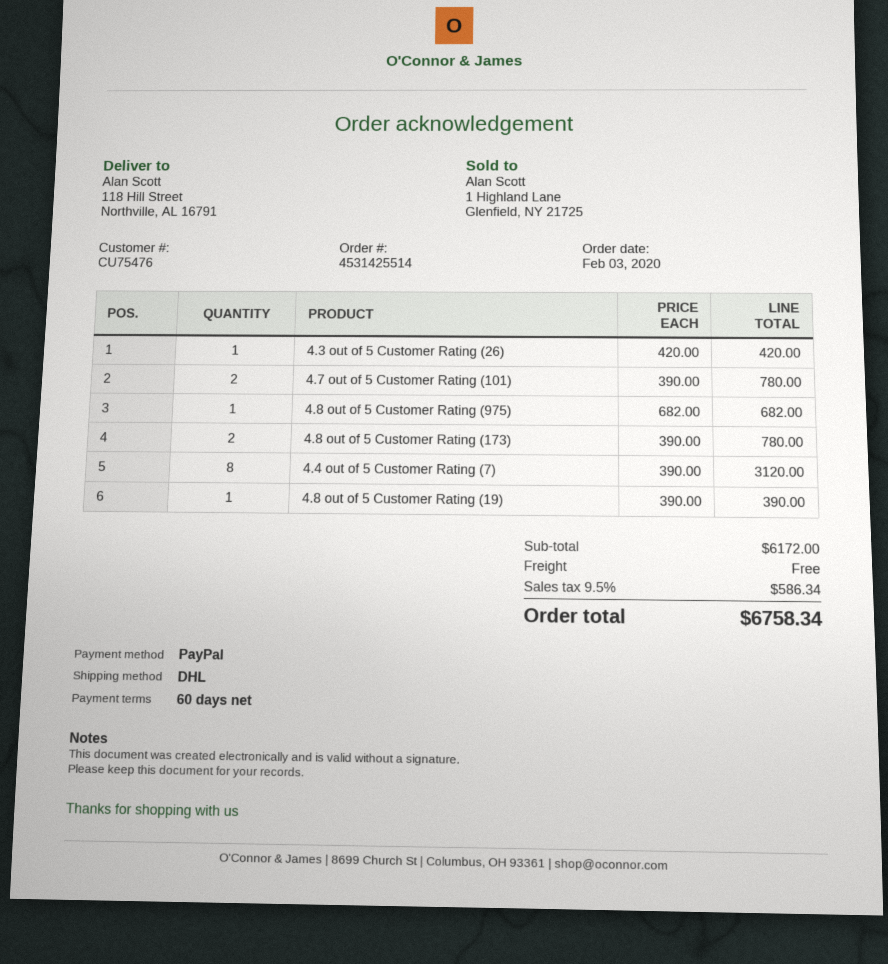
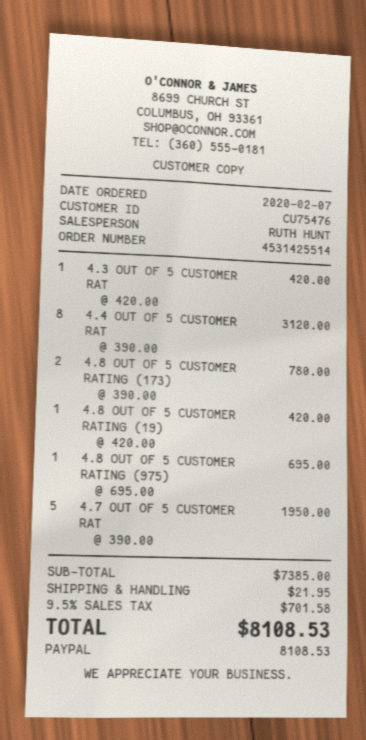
order date: 2020-02-03 -> 2020-02-07
4.7 out of 5 Customer Rating (101): 2 x 390.00 = 780.00 -> 5 x 390.00 = 1950.00
4.8 out of 5 Customer Rating (975): 1 x 682.00 = 682.00 -> 1 x 695.00 = 695.00
4.8 out of 5 Customer Rating (19): 1 x 390.00 = 390.00 -> 1 x 420.00 = 420.00
subtotal: 6172.00 -> 7385.00
shipping: 0.00 -> 21.95
tax: 9.5% = 586.34 -> 9.5% = 701.58
total: 6758.34 -> 8108.53

